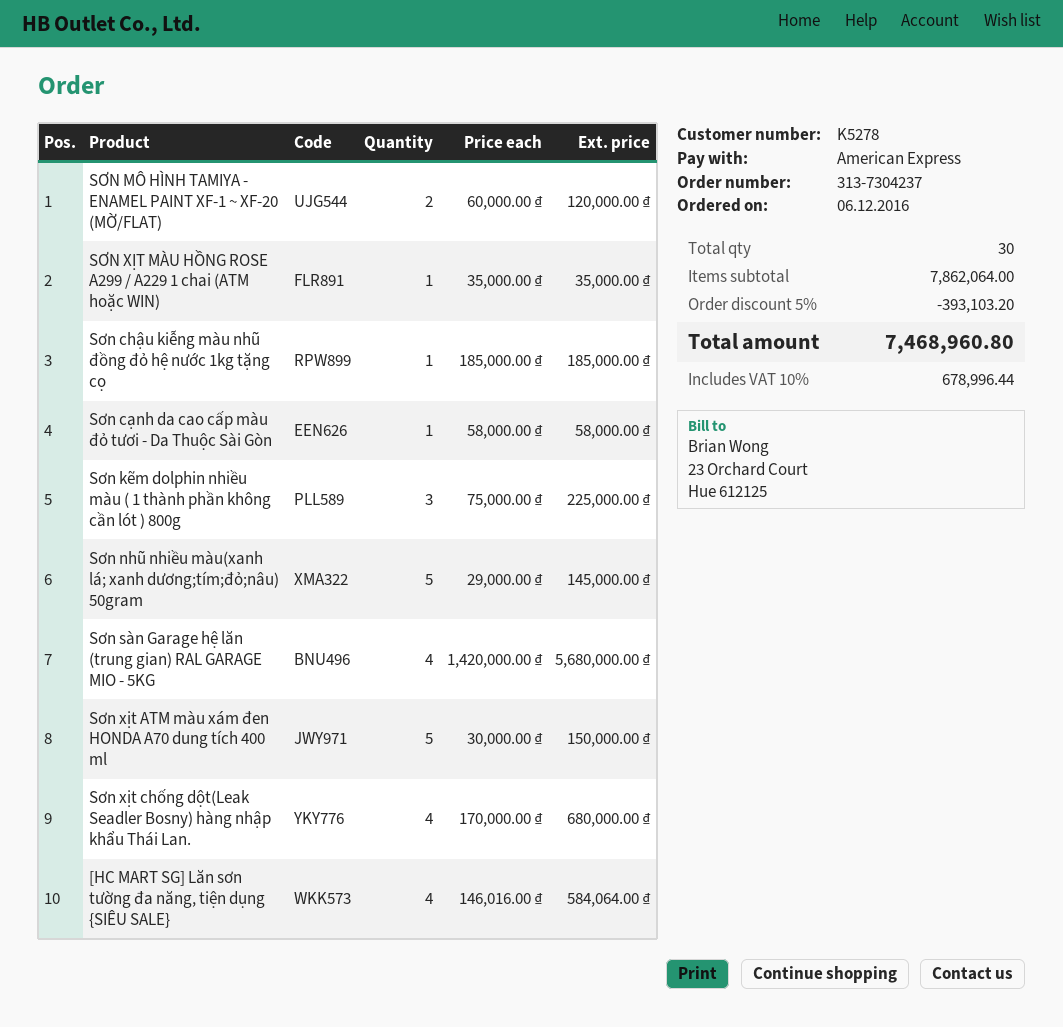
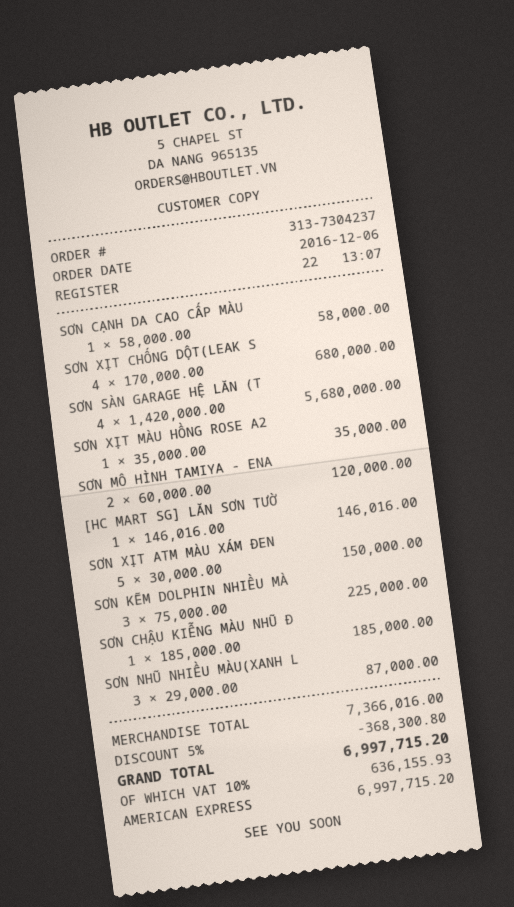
Sơn nhũ nhiều màu(xanh lá; xanh dương;tím;đỏ;nâu) 50gram: 5 x 29000.00 = 145000.00 -> 3 x 29000.00 = 87000.00
[HC MART SG] Lăn sơn tường đa năng, tiện dụng {SIÊU SALE}: 4 x 146016.00 = 584064.00 -> 1 x 146016.00 = 146016.00
subtotal: 7862064.00 -> 7366016.00
discount: 5% = 393103.20 -> 5% = 368300.80
tax: 10% = 678996.44 -> 10% = 636155.93
total: 7468960.80 -> 6997715.20

